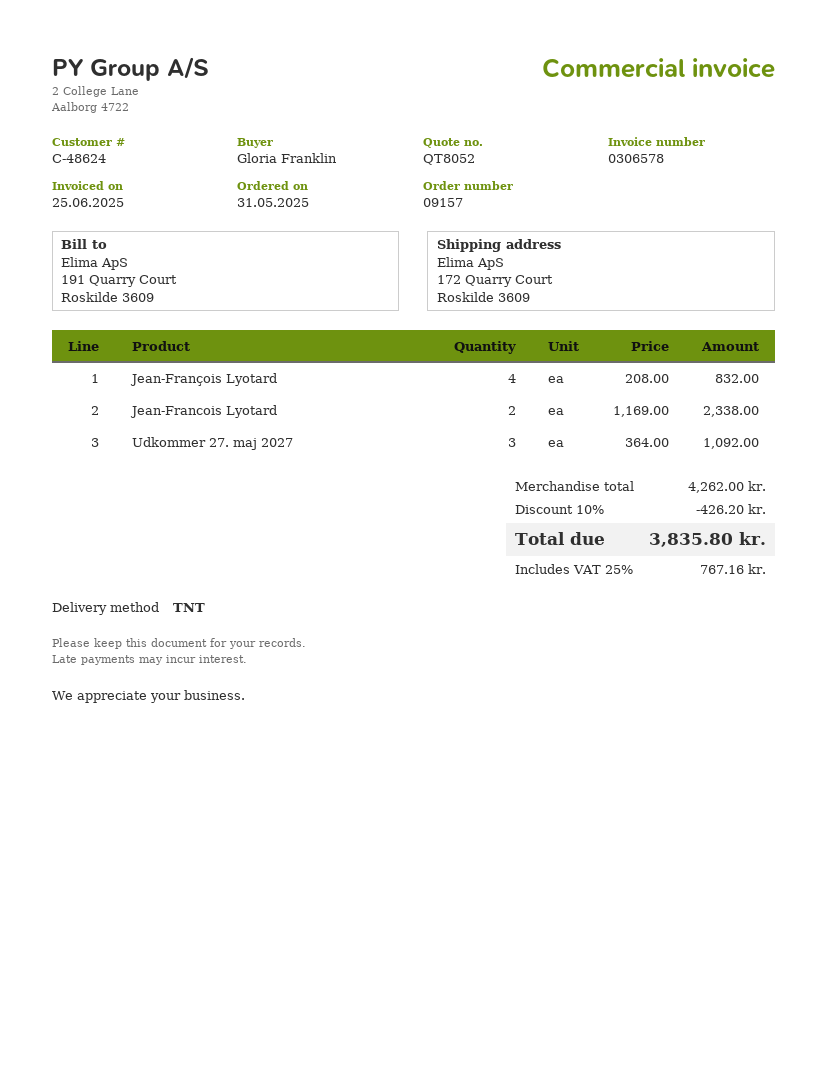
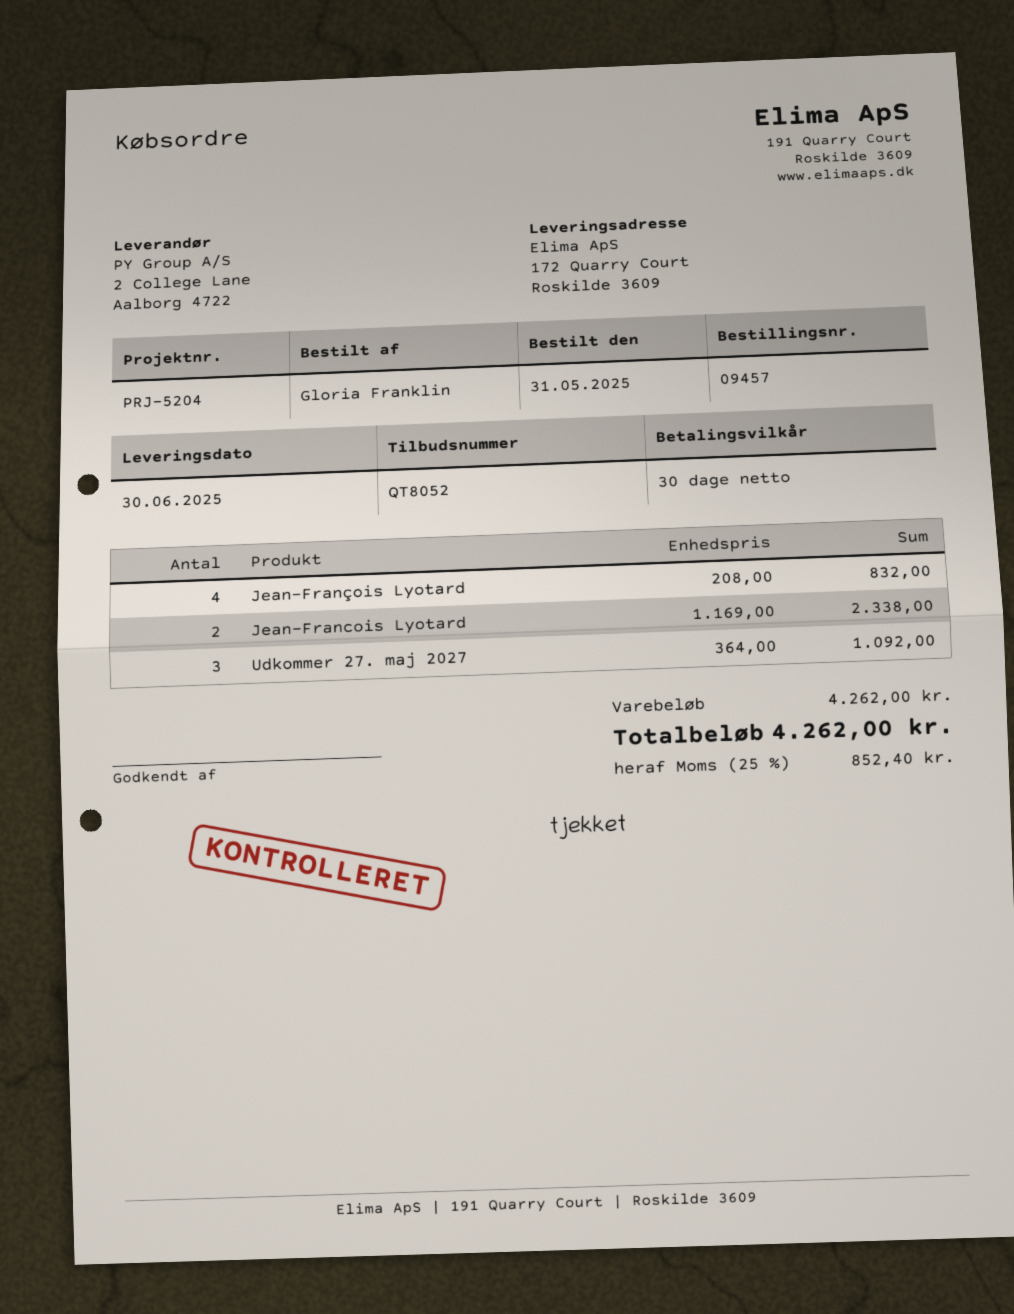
order number: 09157 -> 09457
discount: 10% = 426.20 -> none
tax: 25% = 767.16 -> 25% = 852.40
total: 3835.80 -> 4262.00

